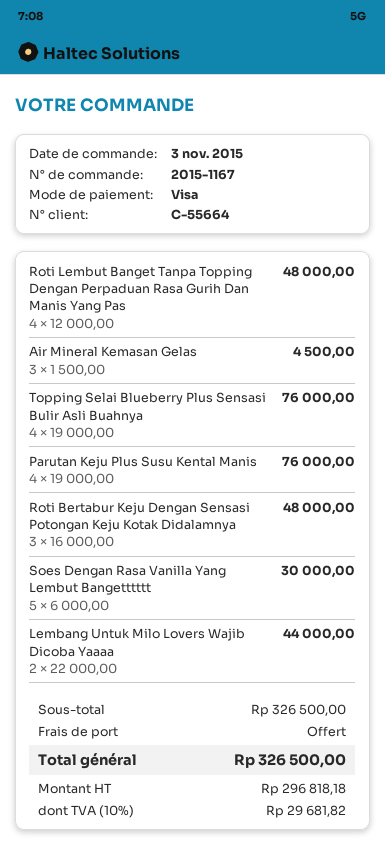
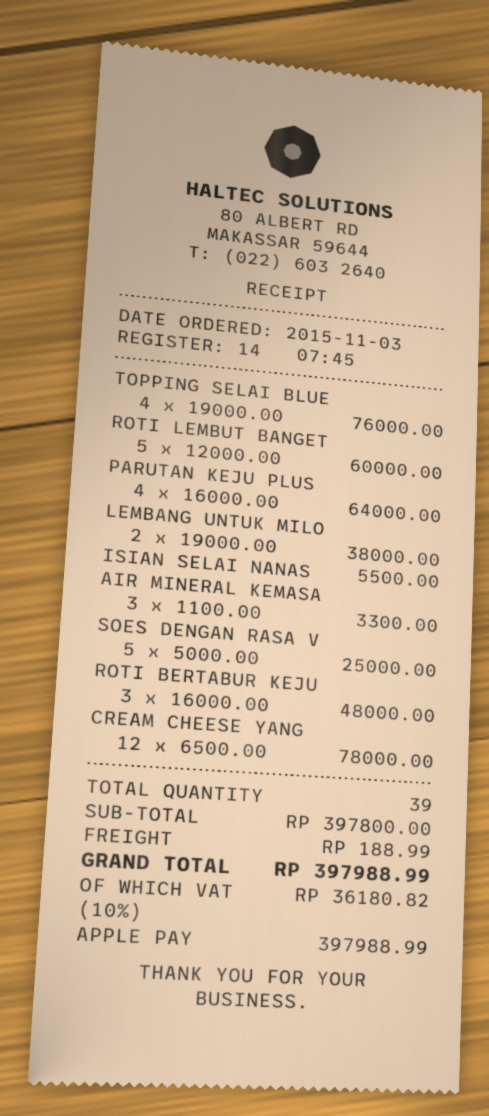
payment method: Visa -> Apple Pay
Roti Lembut Banget Tanpa Topping Dengan Perpaduan Rasa Gurih Dan Manis Yang Pas: 4 x 12000.00 = 48000.00 -> 5 x 12000.00 = 60000.00
Air Mineral Kemasan Gelas: 3 x 1500.00 = 4500.00 -> 3 x 1100.00 = 3300.00
Parutan Keju Plus Susu Kental Manis: 4 x 19000.00 = 76000.00 -> 4 x 16000.00 = 64000.00
Soes Dengan Rasa Vanilla Yang Lembut Bangetttttt: 5 x 6000.00 = 30000.00 -> 5 x 5000.00 = 25000.00
Lembang Untuk Milo Lovers Wajib Dicoba Yaaaa: 2 x 22000.00 = 44000.00 -> 2 x 19000.00 = 38000.00
ISIAN SELAI NANAS: none -> 1 x 5500.00 = 5500.00
CREAM CHEESE YANG: none -> 12 x 6500.00 = 78000.00
subtotal: 326500.00 -> 397800.00
shipping: 0.00 -> 188.99
tax: 10% = 29681.82 -> 10% = 36180.82
total: 326500.00 -> 397988.99

